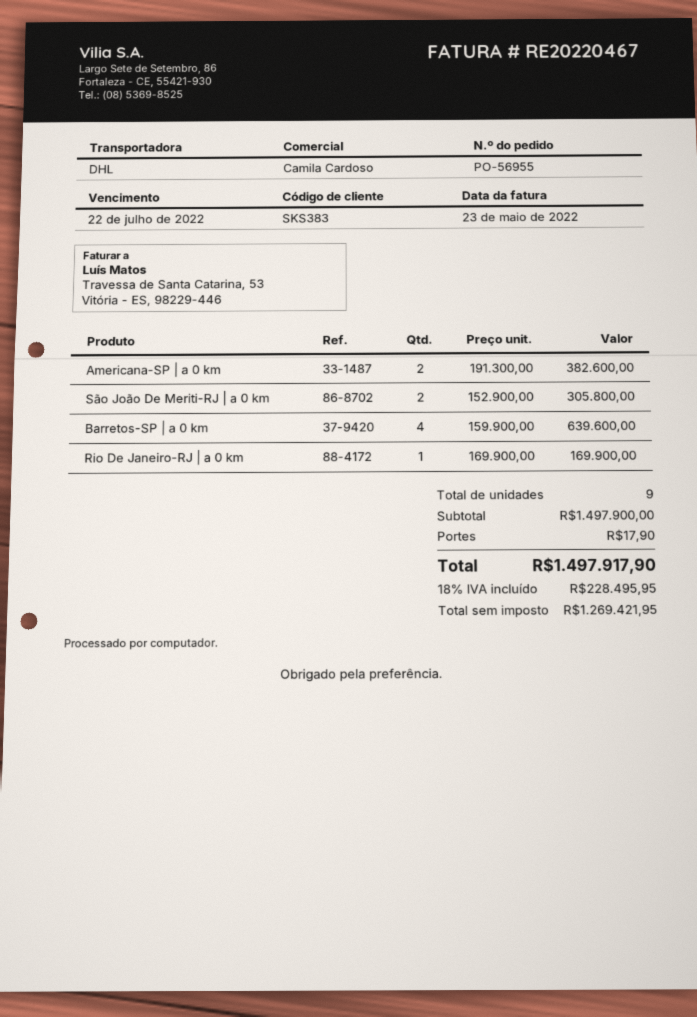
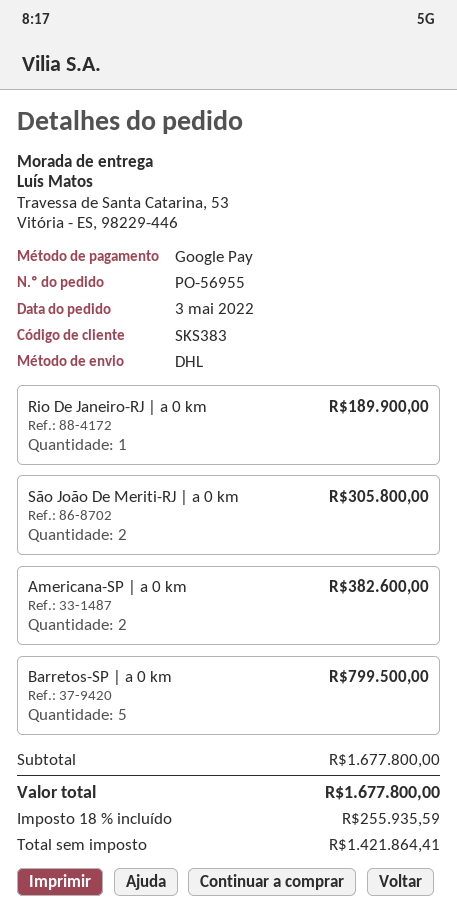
Barretos-SP | a 0 km: 4 for 639600.00 -> 5 for 799500.00
Rio De Janeiro-RJ | a 0 km: 1 for 169900.00 -> 1 for 189900.00
subtotal: 1497900.00 -> 1677800.00
shipping: 17.90 -> none
net: 1269421.95 -> 1421864.41
tax: 18% = 228495.95 -> 18% = 255935.59
total: 1497917.90 -> 1677800.00

